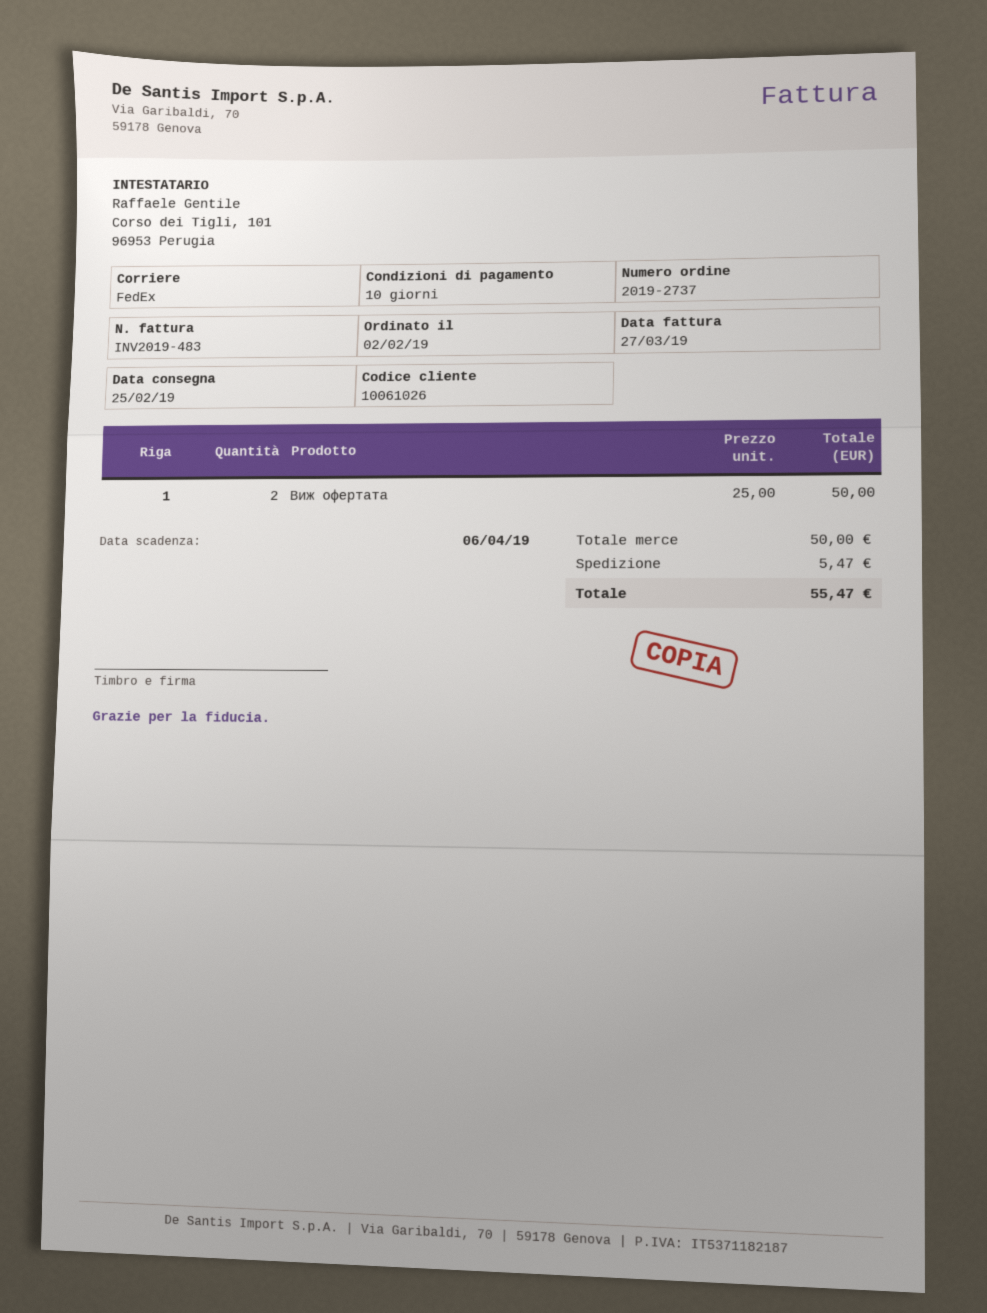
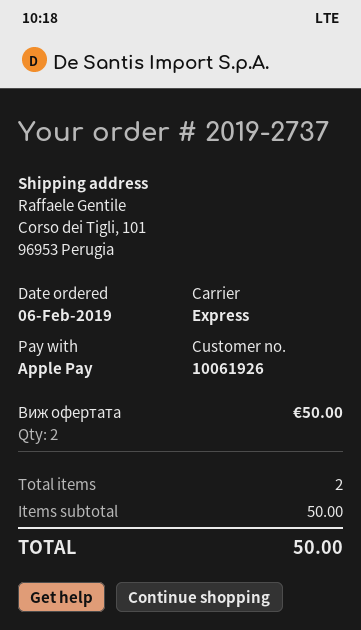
order date: 2019-02-02 -> 2019-02-06
customer number: 10061026 -> 10061926
shipping method: FedEx -> express
shipping: 5.47 -> none
total: 55.47 -> 50.00

